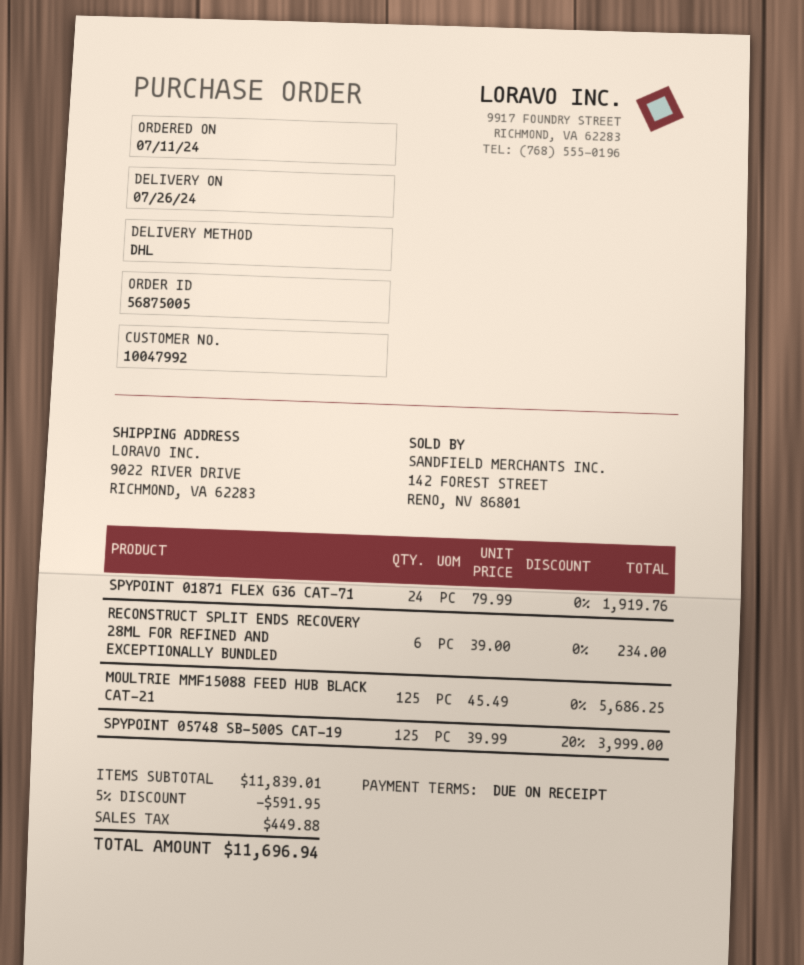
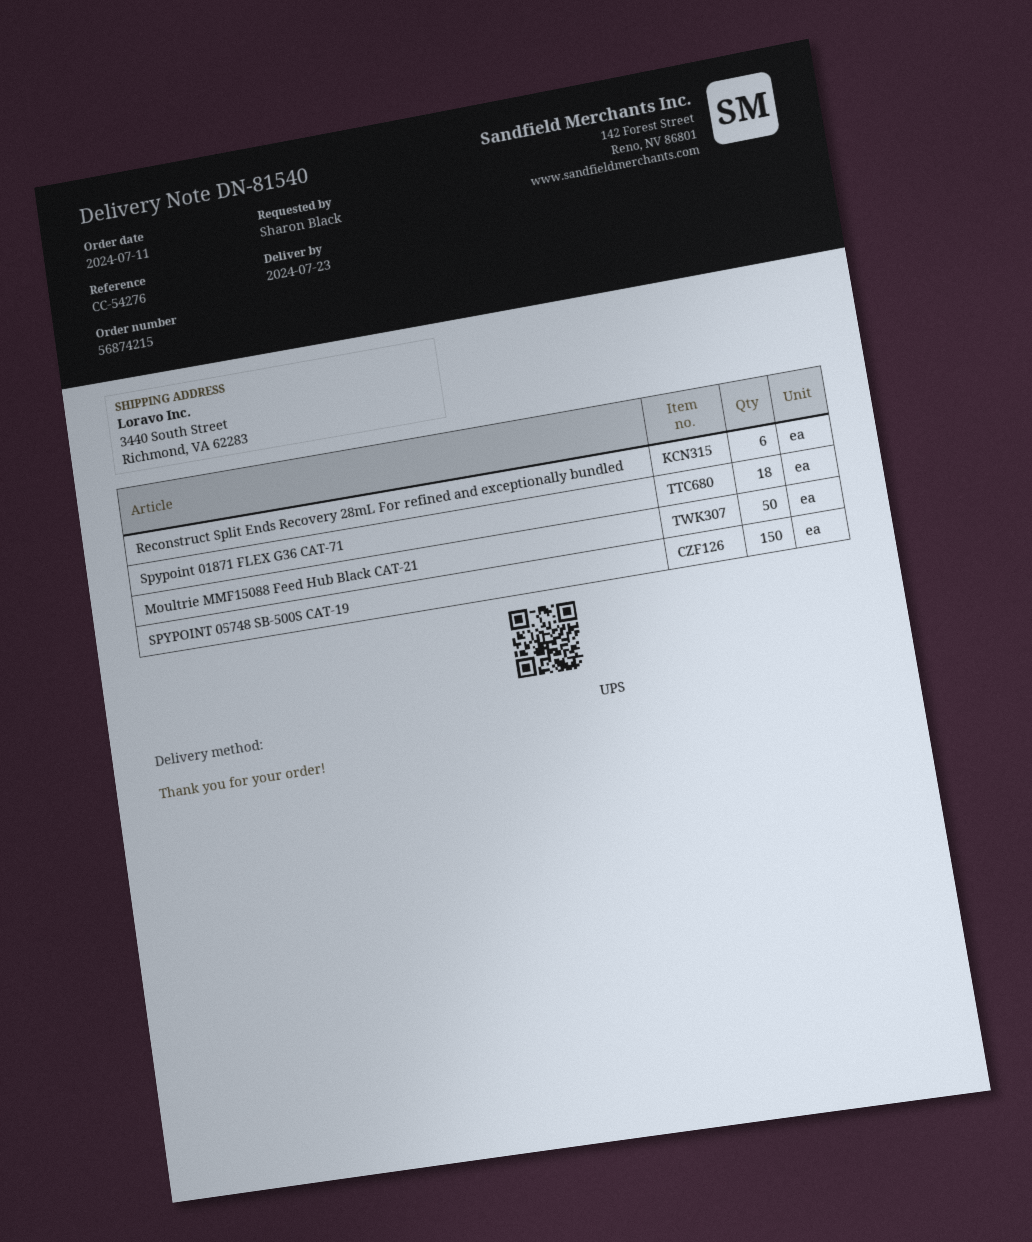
order number: 56875005 -> 56874215
delivery date: 2024-07-26 -> 2024-07-23
shipping method: DHL -> UPS
ship to: 9022 RIVER DRIVE, RICHMOND, VA 62283 -> 3440 South Street, Richmond, VA 62283
SPYPOINT 01871 FLEX G36 CAT-71: 24 -> 18
MOULTRIE MMF15088 FEED HUB BLACK CAT-21: 125 -> 50
SPYPOINT 05748 SB-500S CAT-19: 125 -> 150

